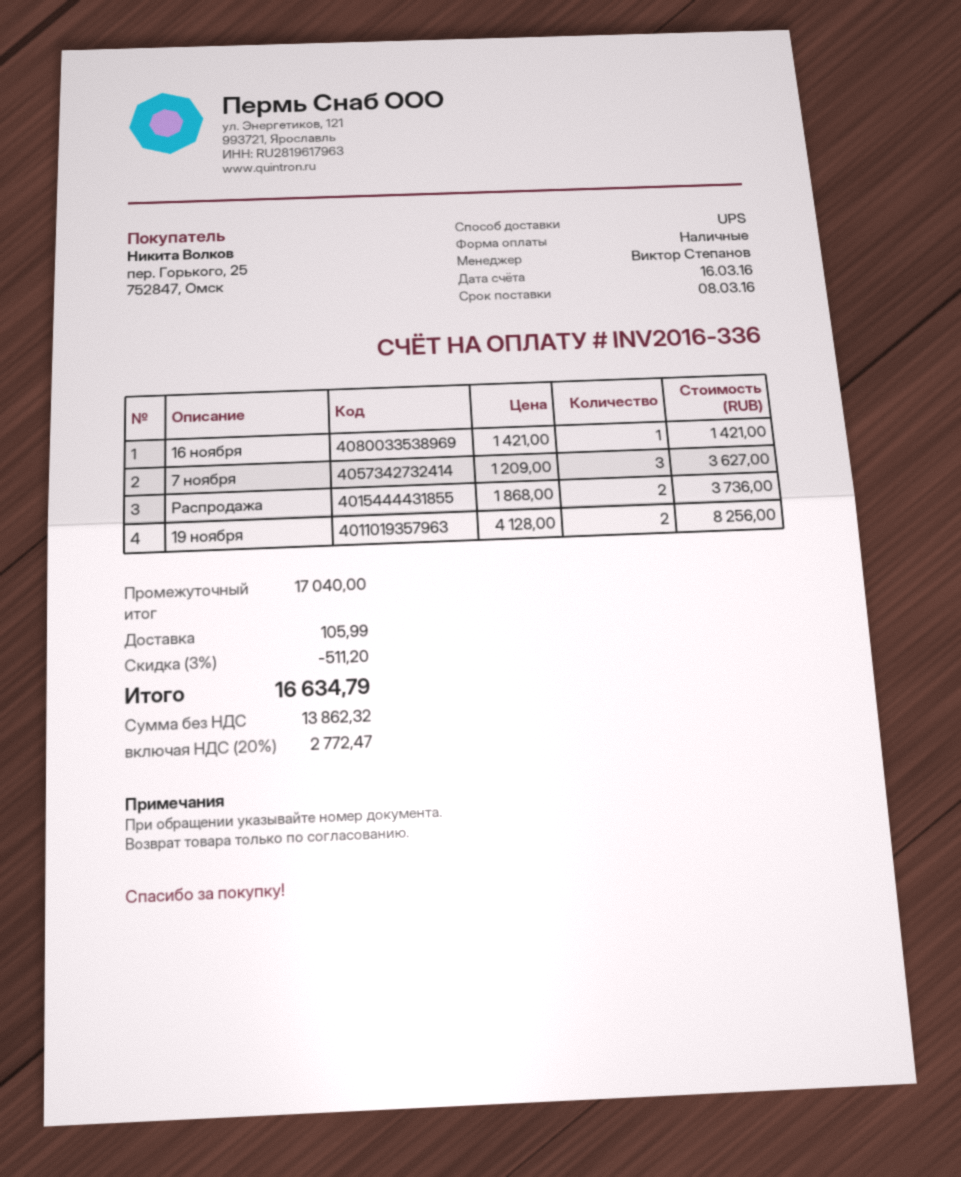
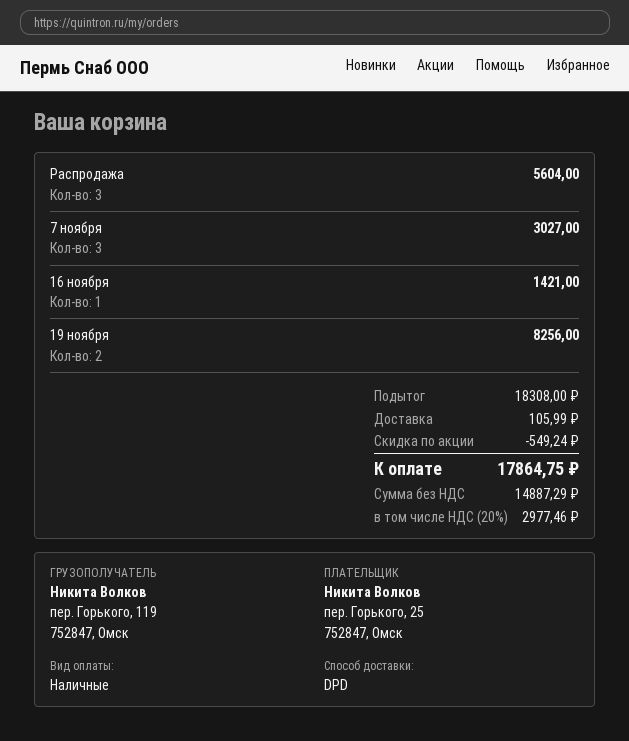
shipping method: UPS -> DPD
7 ноября: 3 for 3627.00 -> 3 for 3027.00
Распродажа: 2 for 3736.00 -> 3 for 5604.00
subtotal: 17040.00 -> 18308.00
discount: 511.20 -> 549.24
net: 13862.32 -> 14887.29
tax: 20% = 2772.47 -> 20% = 2977.46
total: 16634.79 -> 17864.75

